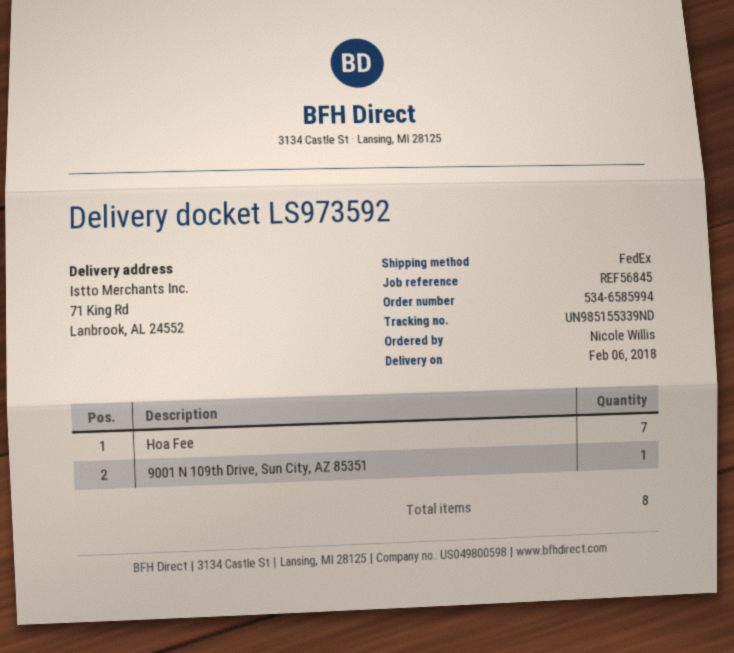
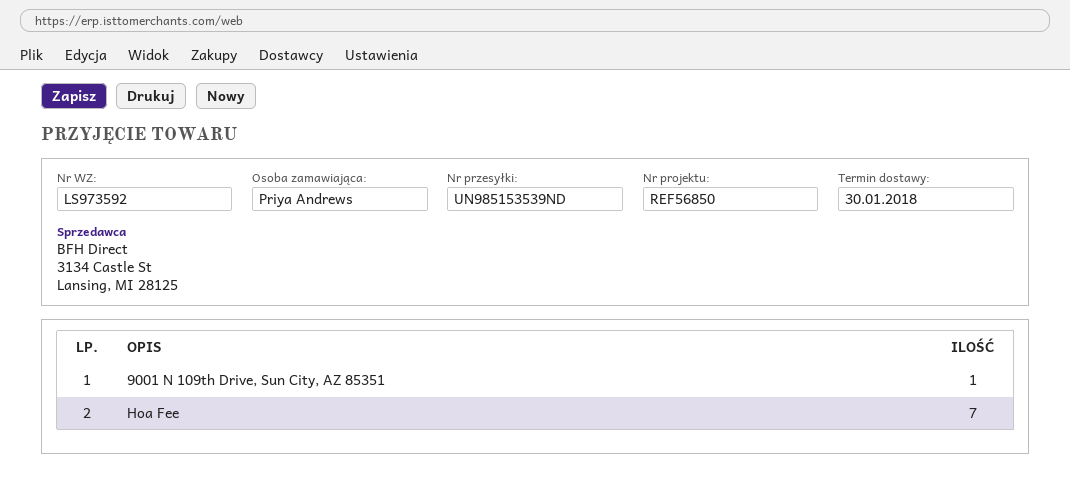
delivery date: 2018-02-06 -> 2018-01-30
reference: REF56845 -> REF56850
ordered by: Nicole Willis -> Priya Andrews
tracking number: UN985155339ND -> UN985153539ND

